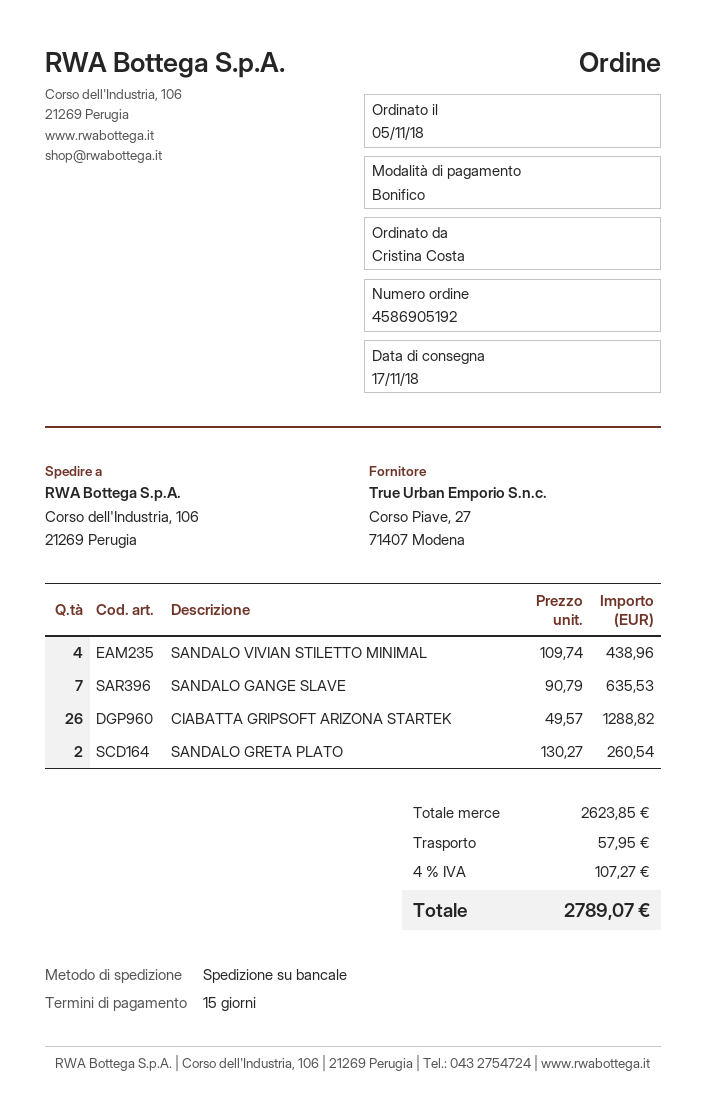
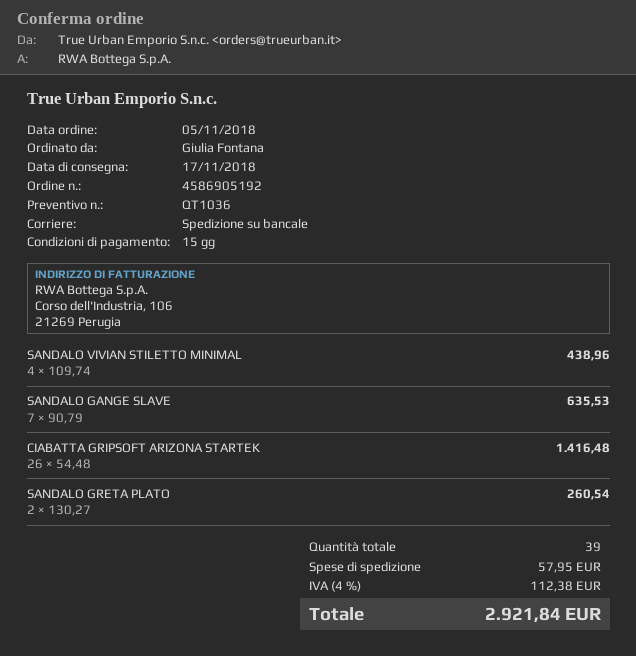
ordered by: Cristina Costa -> Giulia Fontana
CIABATTA GRIPSOFT ARIZONA STARTEK: 26 x 49.57 = 1288.82 -> 26 x 54.48 = 1416.48
tax: 4% = 107.27 -> 4% = 112.38
total: 2789.07 -> 2921.84

